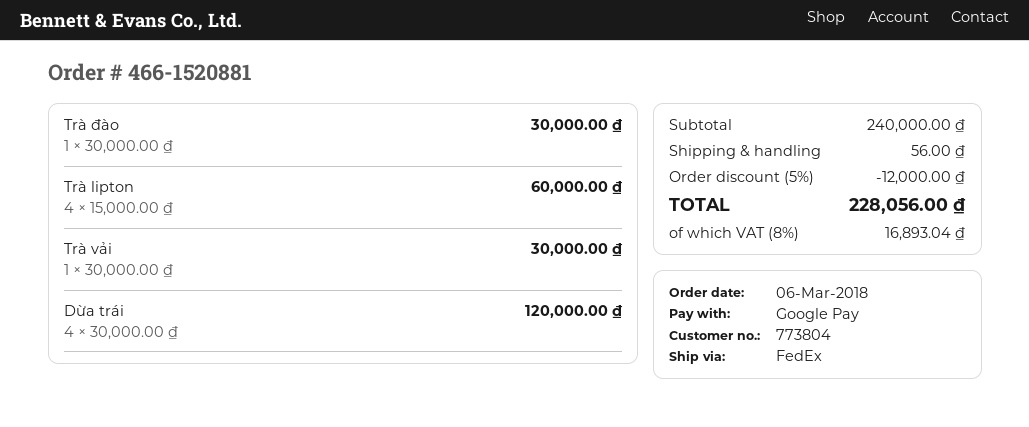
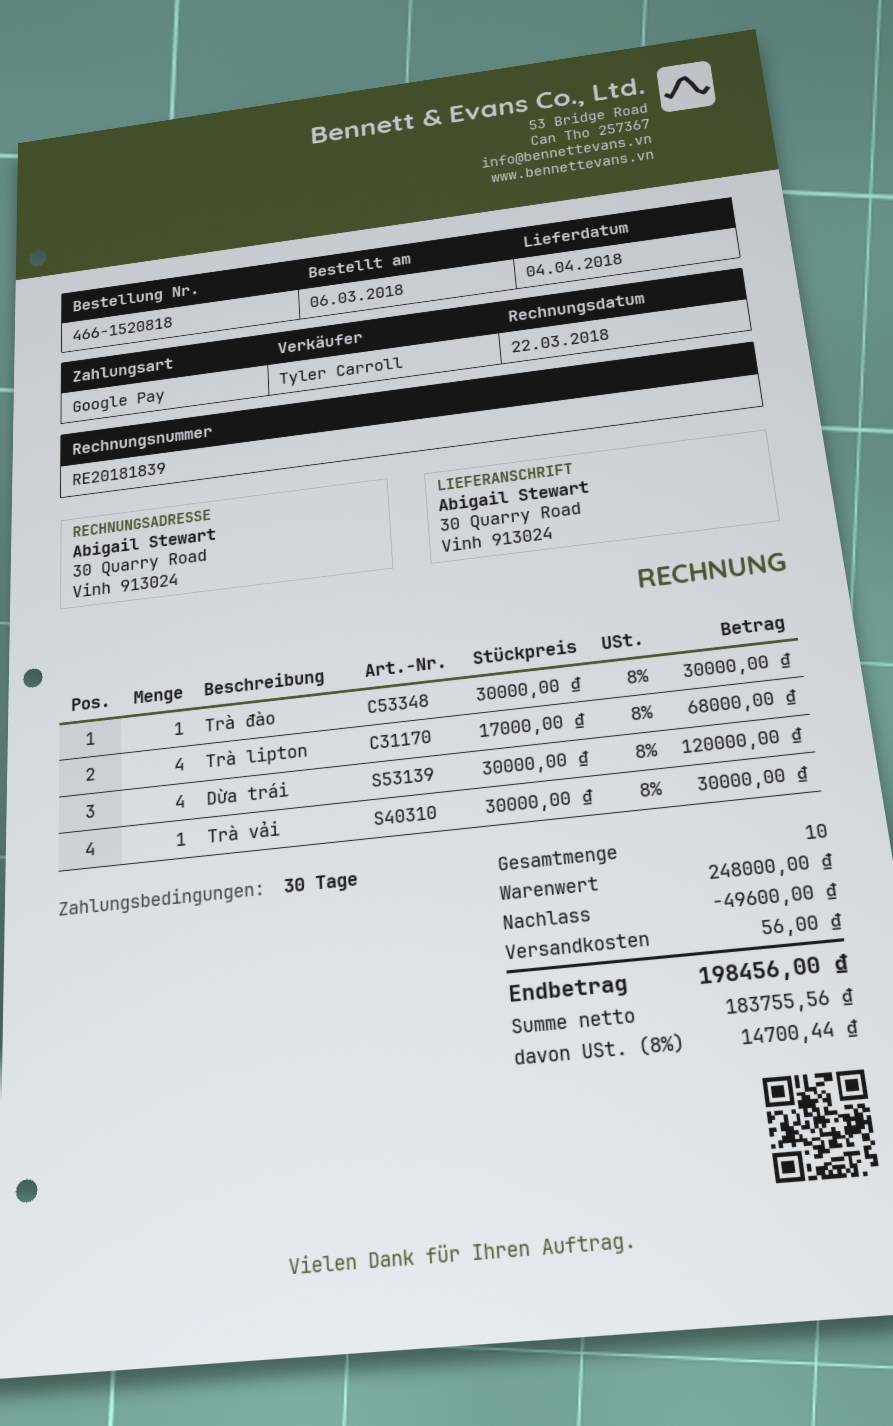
order number: 466-1520881 -> 466-1520818
Trà lipton: 4 x 15000.00 = 60000.00 -> 4 x 17000.00 = 68000.00
subtotal: 240000.00 -> 248000.00
discount: 12000.00 -> 49600.00
tax: 8% = 16893.04 -> 8% = 14700.44
total: 228056.00 -> 198456.00

